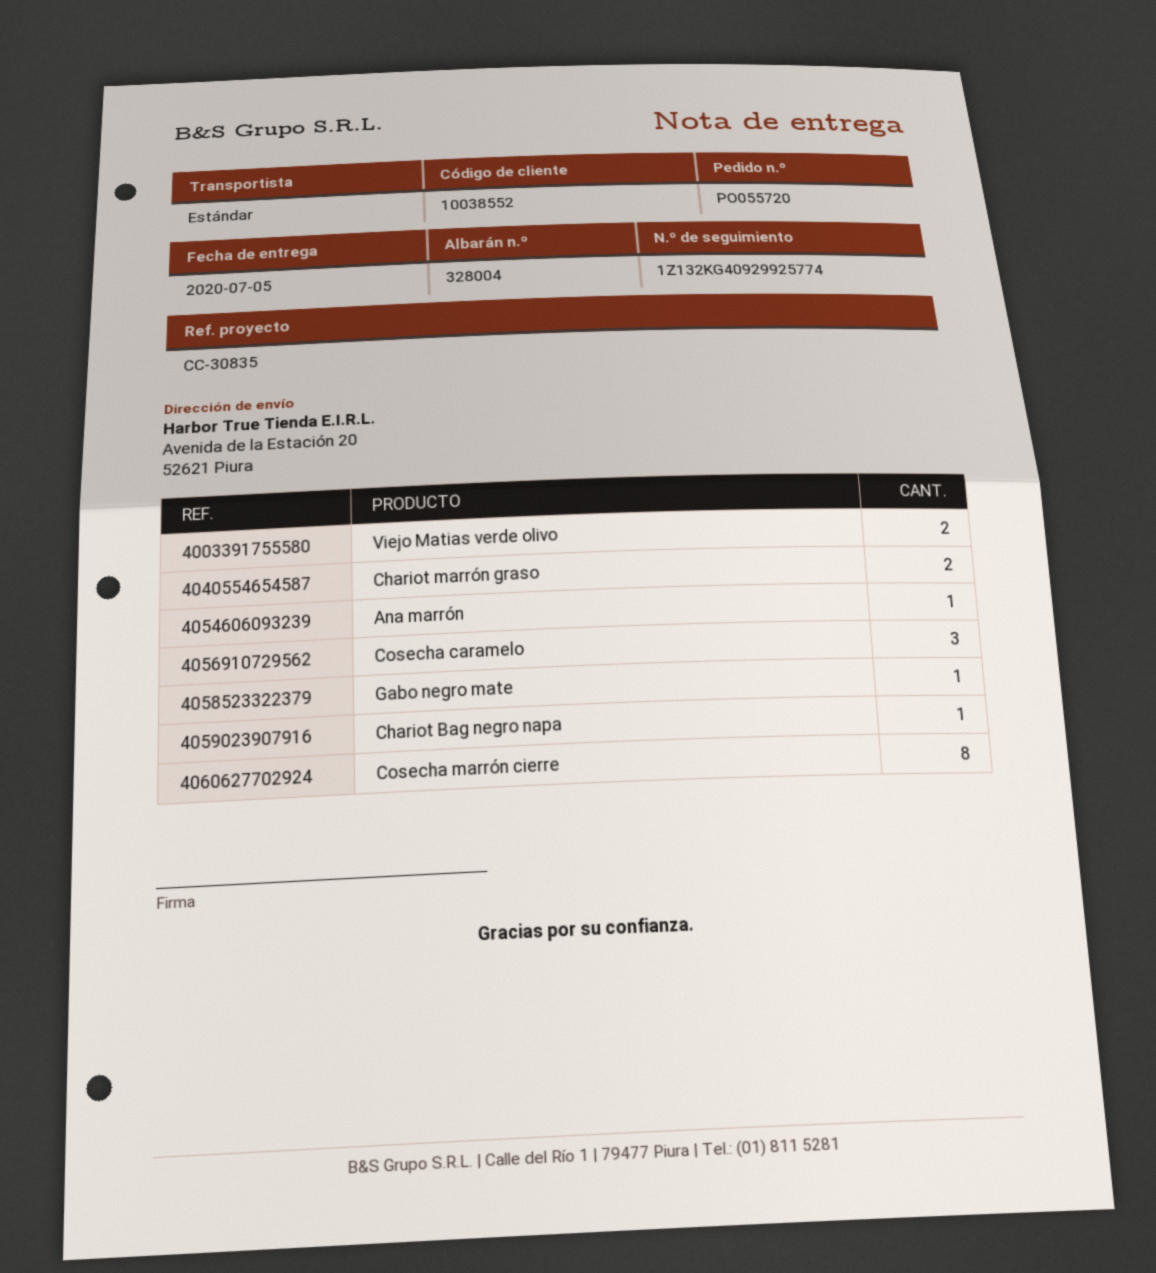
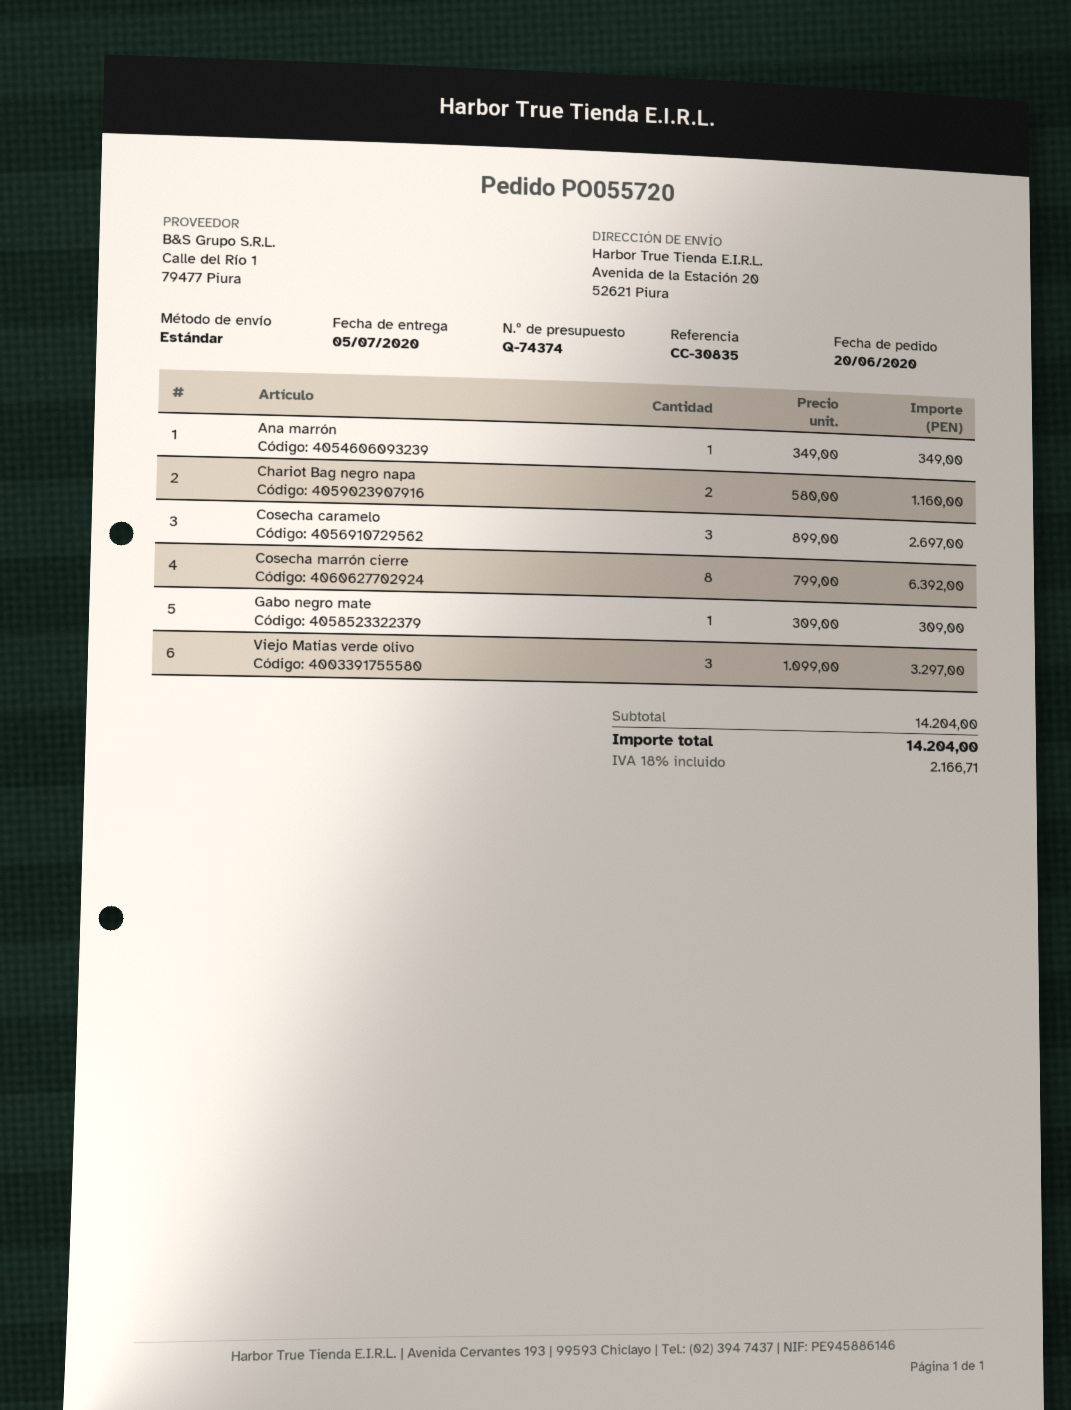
Viejo Matias verde olivo: 2 -> 3
Chariot marrón graso: 2 -> none
Chariot Bag negro napa: 1 -> 2

